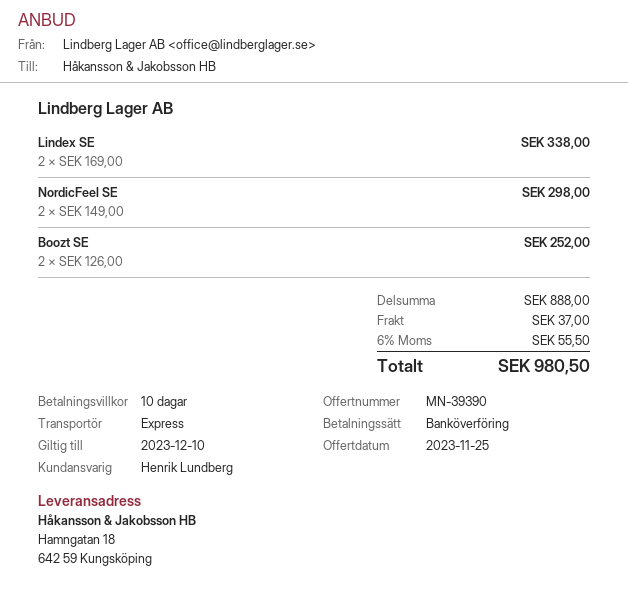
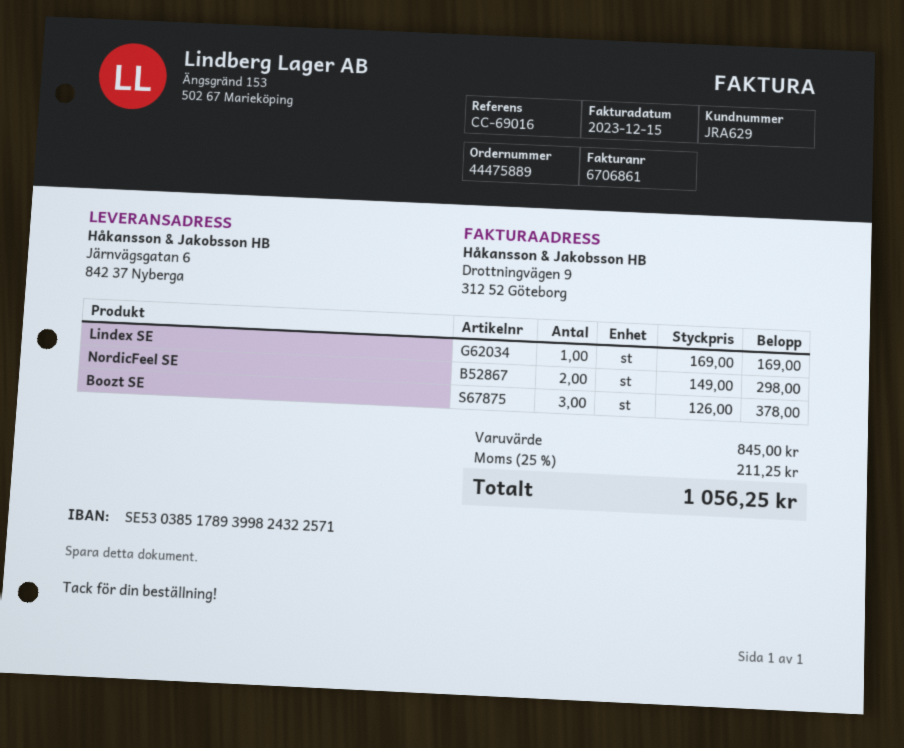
ship to: Hamngatan 18, 642 59 Kungsköping -> Järnvägsgatan 6, 842 37 Nyberga
Lindex SE: 2 x 169.00 = 338.00 -> 1 x 169.00 = 169.00
Boozt SE: 2 x 126.00 = 252.00 -> 3 x 126.00 = 378.00
subtotal: 888.00 -> 845.00
shipping: 37.00 -> none
tax: 6% = 55.50 -> 25% = 211.25
total: 980.50 -> 1056.25

